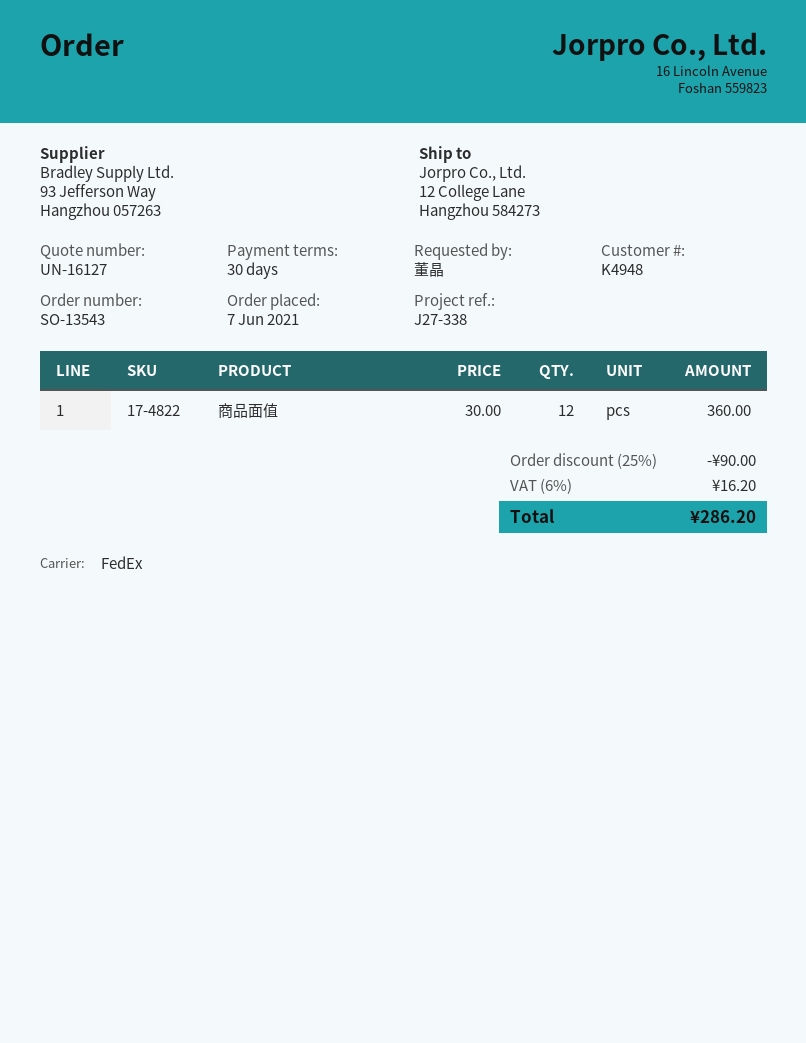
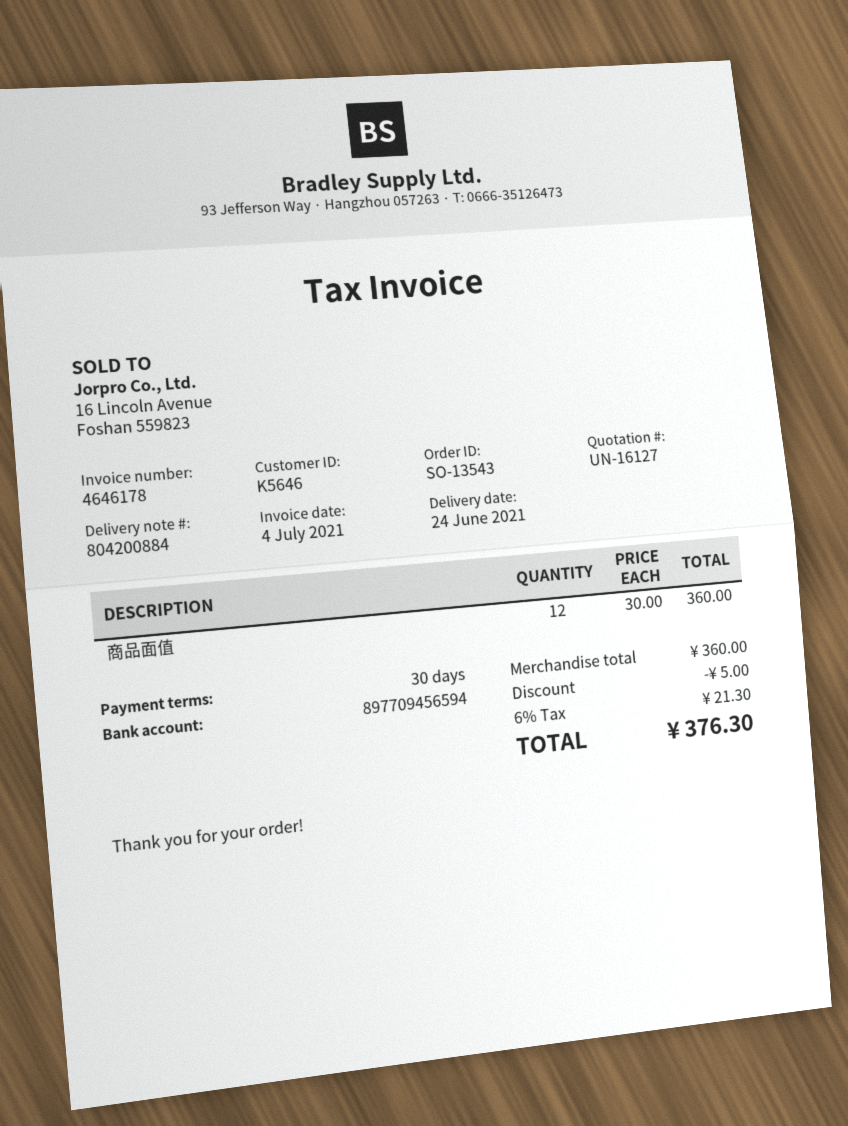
customer number: K4948 -> K5646
discount: 90.00 -> 5.00
tax: 6% = 16.20 -> 6% = 21.30
total: 286.20 -> 376.30

